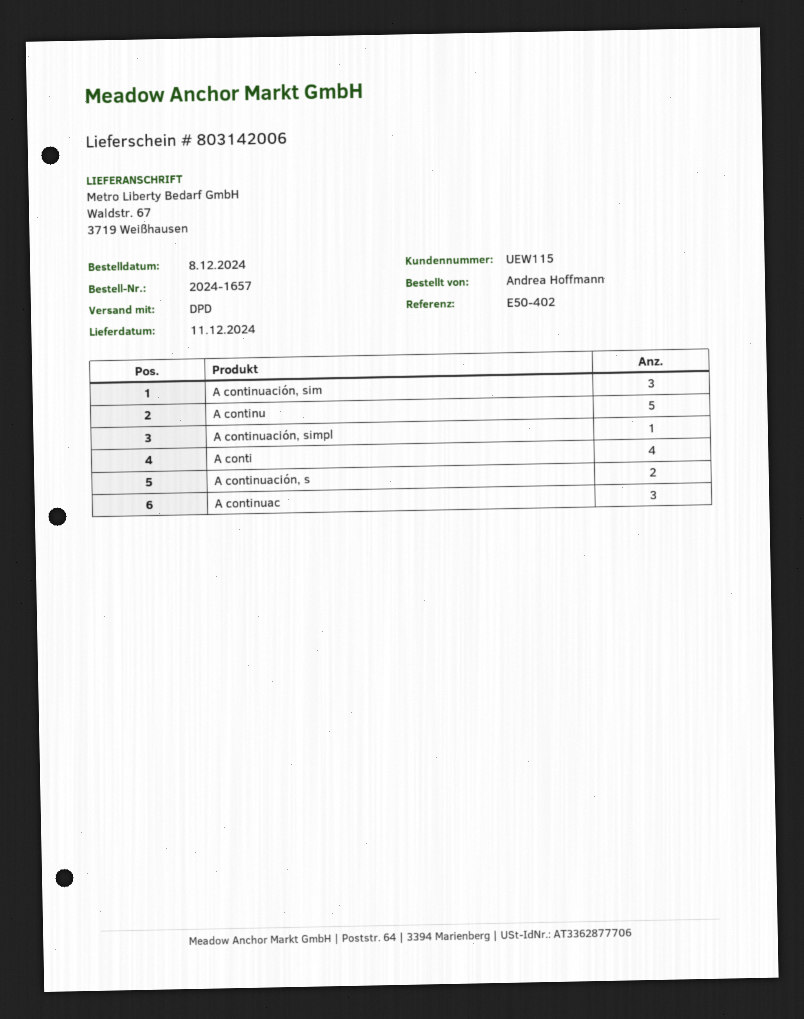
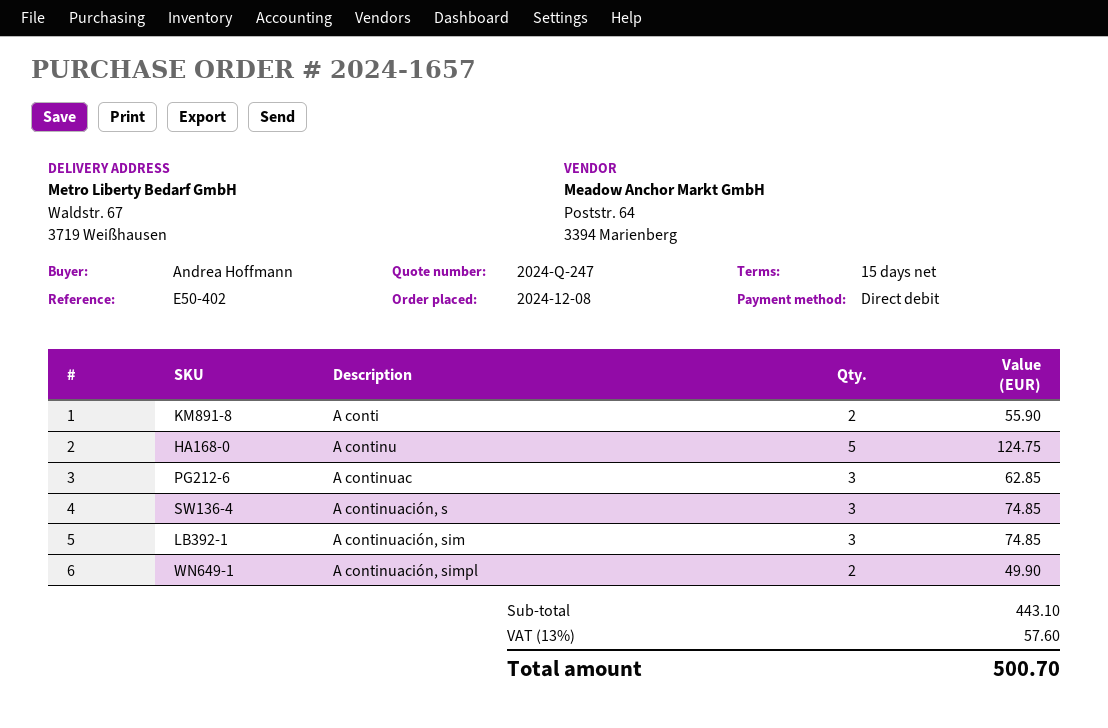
A continuación, simpl: 1 -> 2
A conti: 4 -> 2
A continuación, s: 2 -> 3

